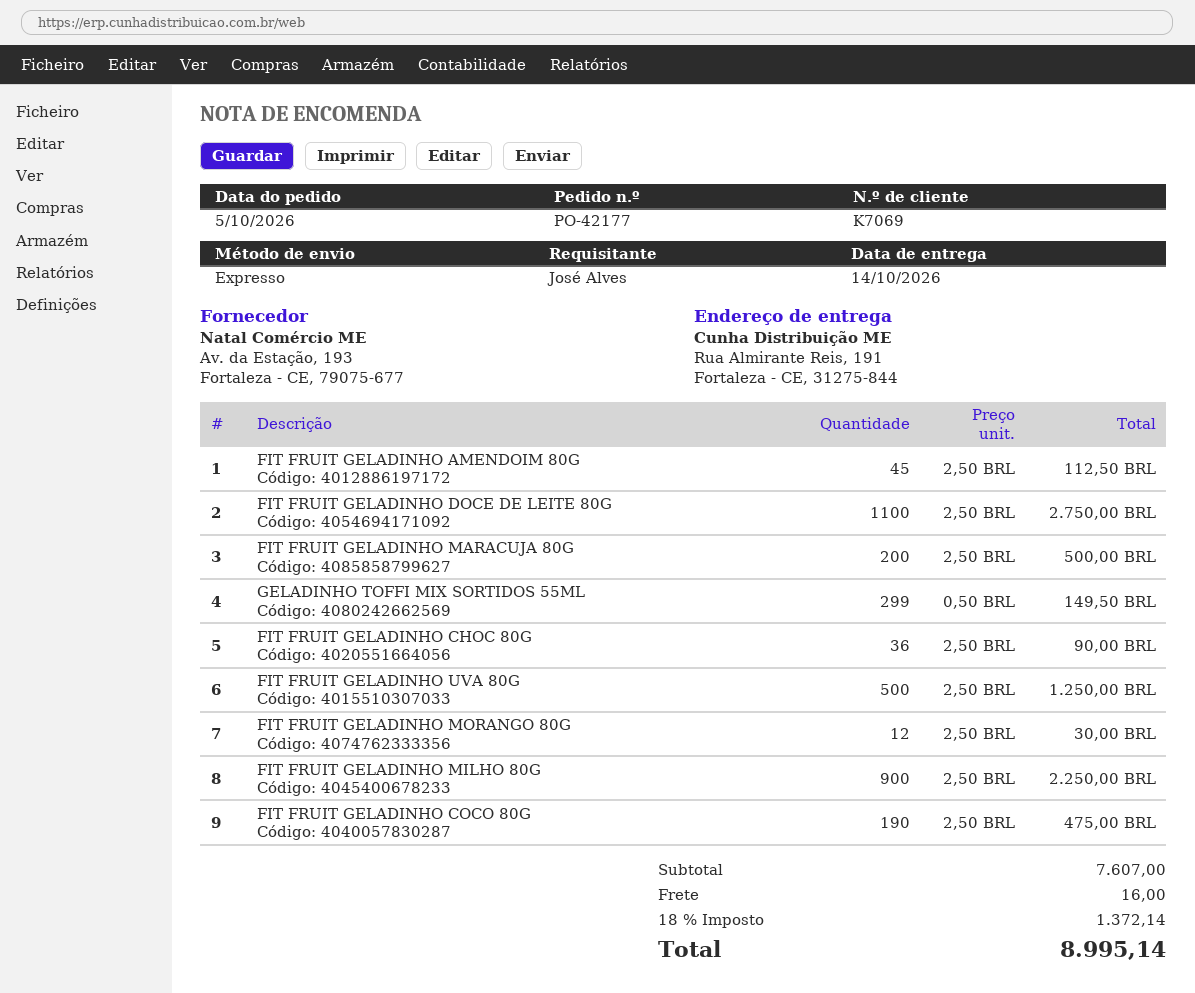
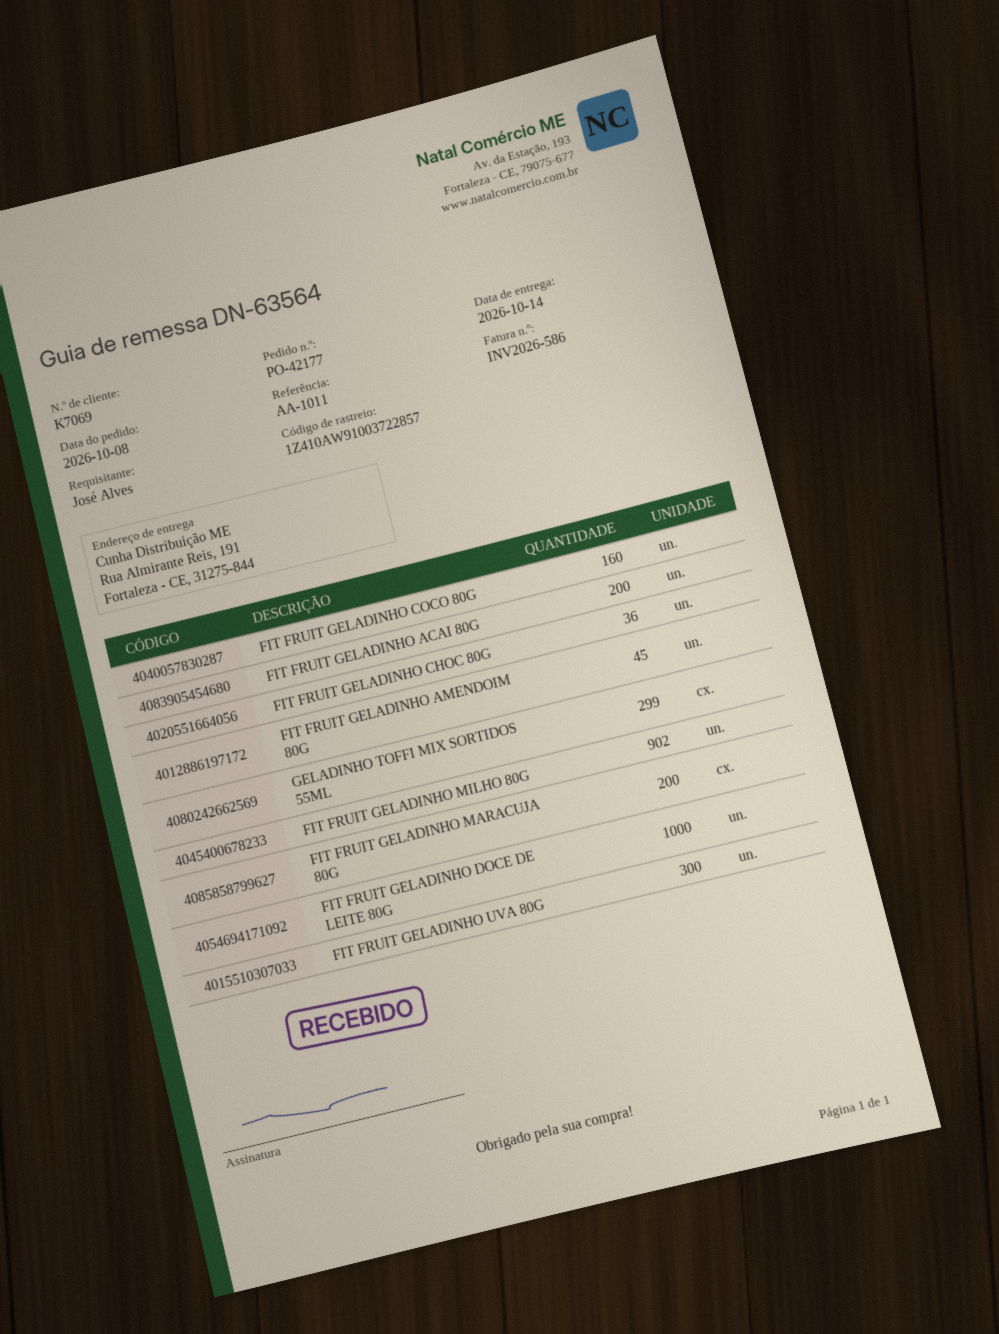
order date: 2026-10-05 -> 2026-10-08
FIT FRUIT GELADINHO DOCE DE LEITE 80G: 1100 -> 1000
FIT FRUIT GELADINHO UVA 80G: 500 -> 300
FIT FRUIT GELADINHO MORANGO 80G: 12 -> none
FIT FRUIT GELADINHO MILHO 80G: 900 -> 902
FIT FRUIT GELADINHO COCO 80G: 190 -> 160
FIT FRUIT GELADINHO ACAI 80G: none -> 200

